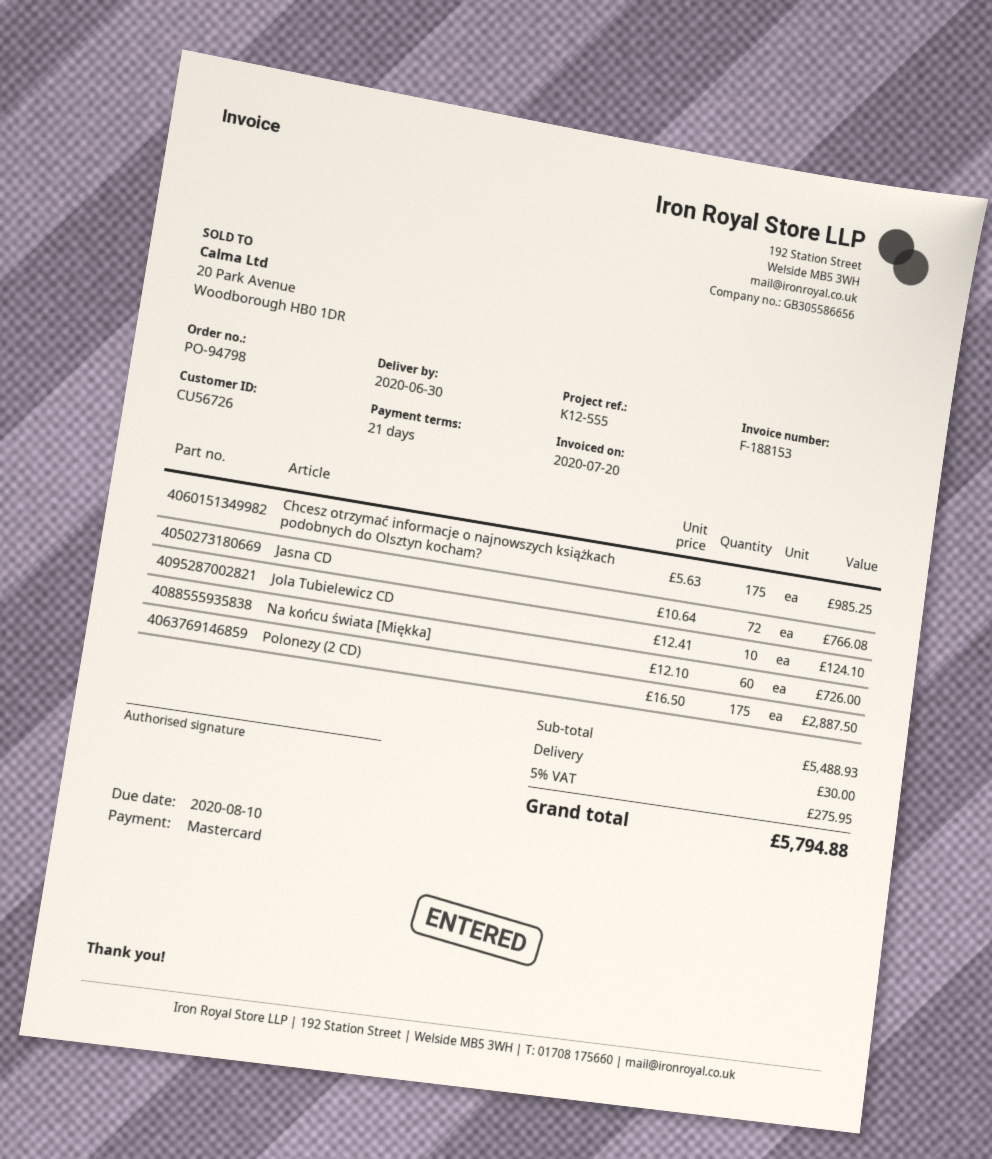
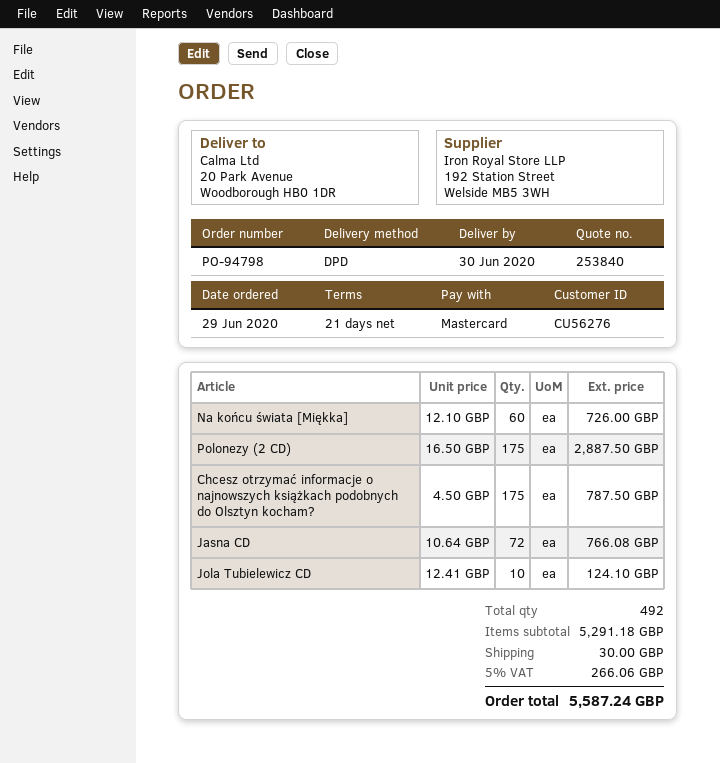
customer number: CU56726 -> CU56276
Chcesz otrzymać informacje o najnowszych książkach podobnych do Olsztyn kocham?: 175 x 5.63 = 985.25 -> 175 x 4.50 = 787.50
subtotal: 5488.93 -> 5291.18
tax: 5% = 275.95 -> 5% = 266.06
total: 5794.88 -> 5587.24

